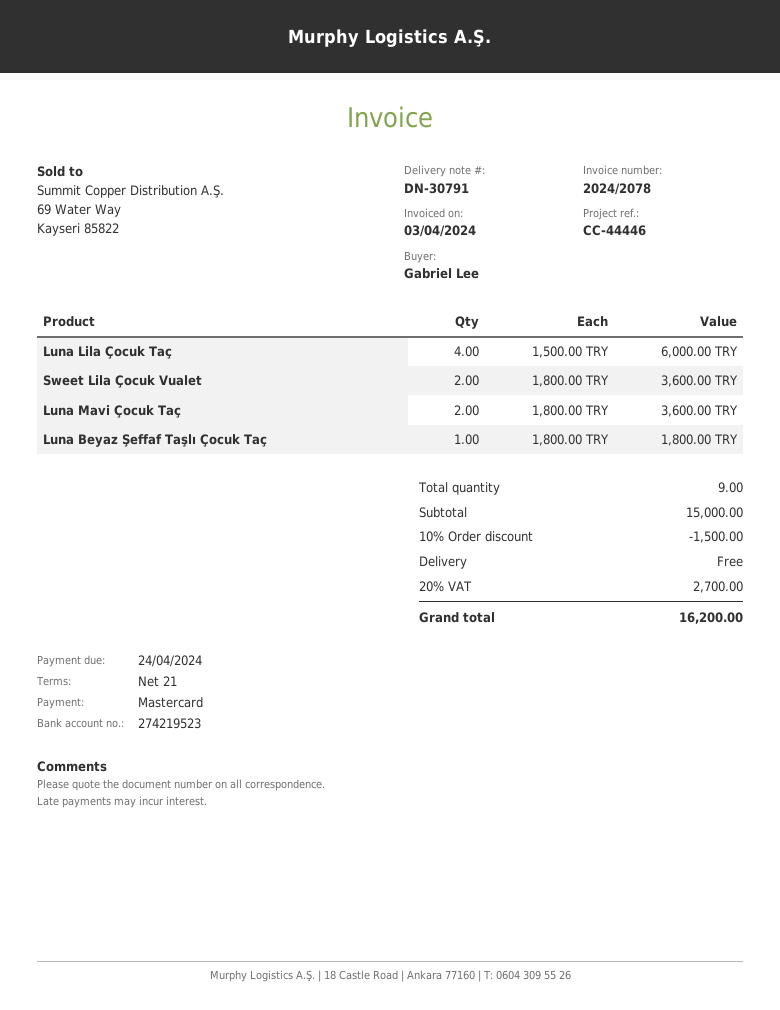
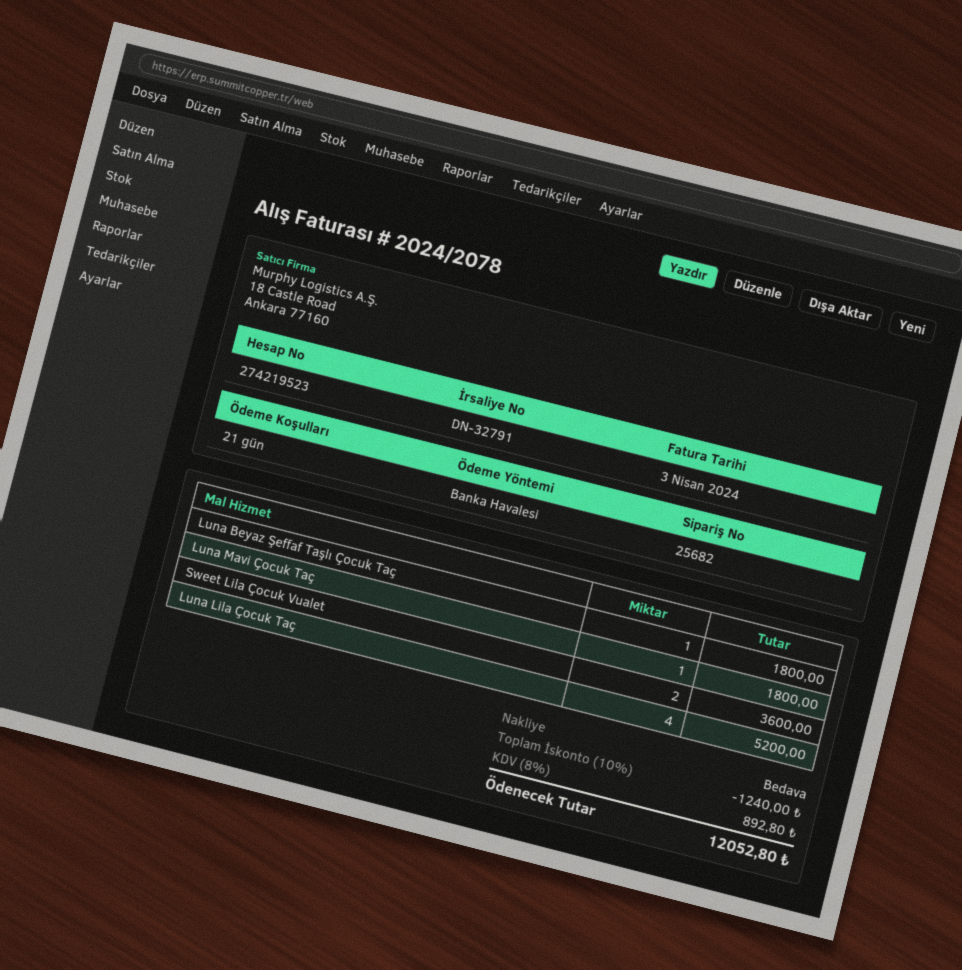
delivery note number: DN-30791 -> DN-32791
payment method: Mastercard -> bank transfer
Luna Lila Çocuk Taç: 4 for 6000.00 -> 4 for 5200.00
Luna Mavi Çocuk Taç: 2 for 3600.00 -> 1 for 1800.00
discount: 10% = 1500.00 -> 10% = 1240.00
tax: 20% = 2700.00 -> 8% = 892.80
total: 16200.00 -> 12052.80

